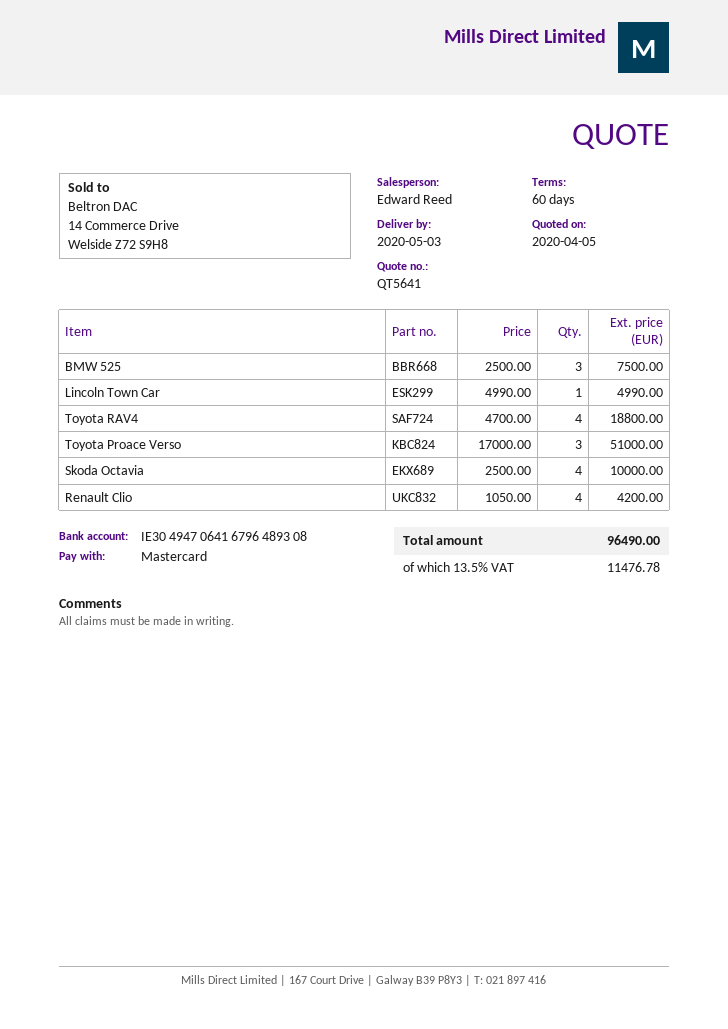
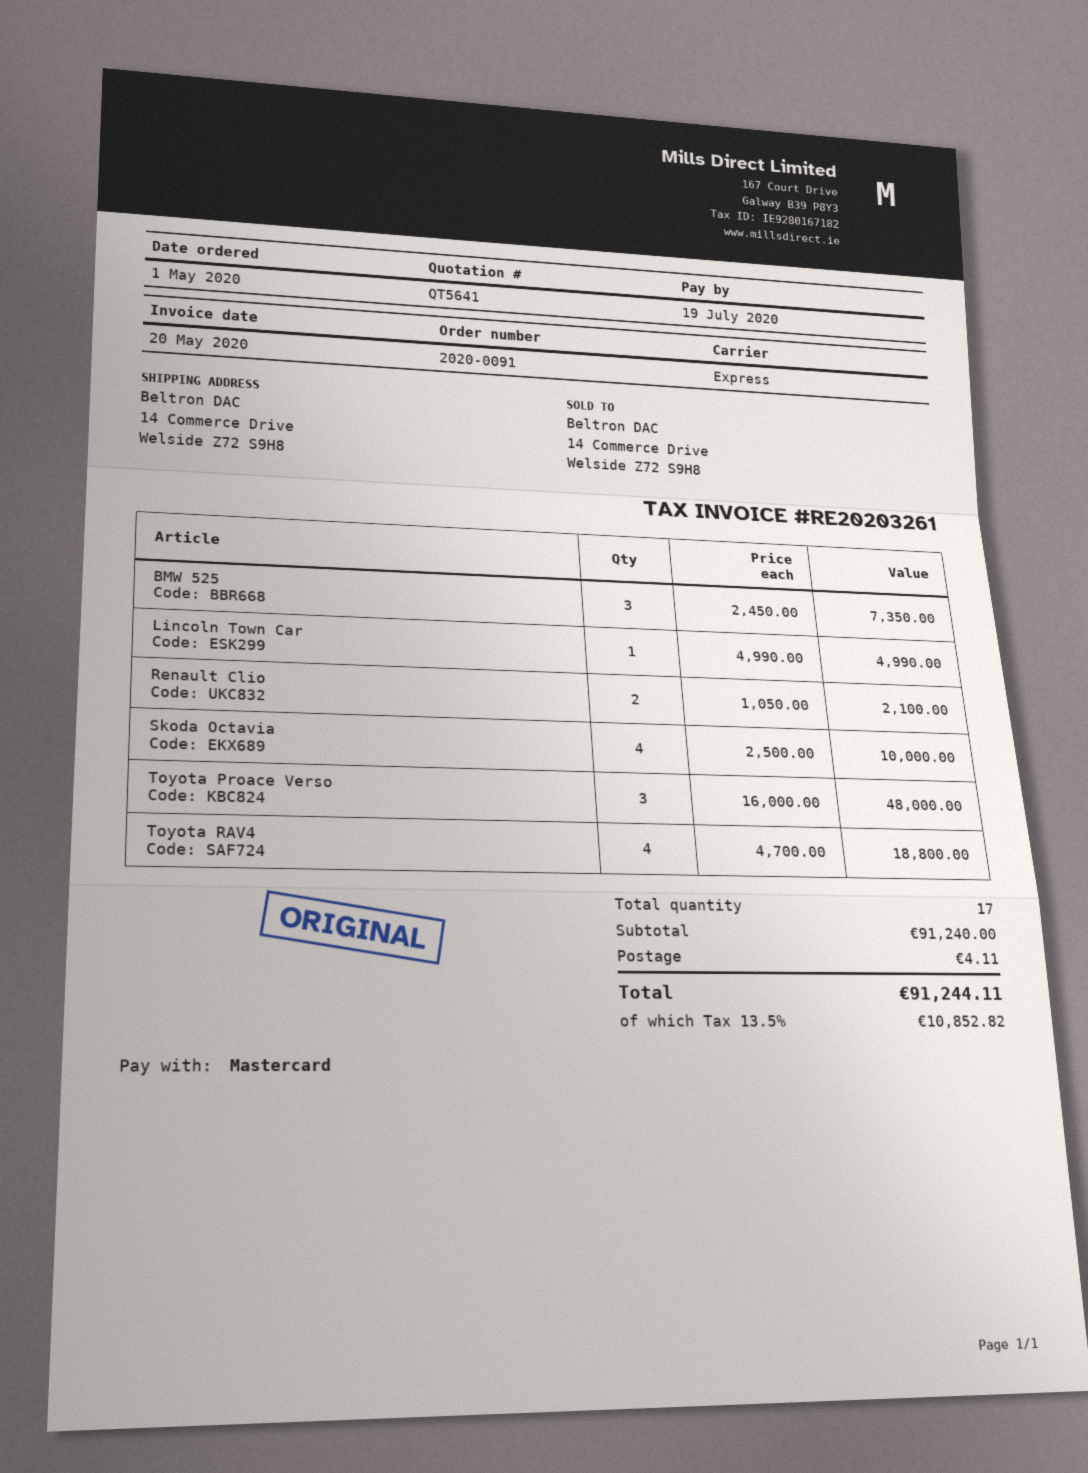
BMW 525: 3 x 2500.00 = 7500.00 -> 3 x 2450.00 = 7350.00
Toyota Proace Verso: 3 x 17000.00 = 51000.00 -> 3 x 16000.00 = 48000.00
Renault Clio: 4 x 1050.00 = 4200.00 -> 2 x 1050.00 = 2100.00
shipping: none -> 4.11
tax: 13.5% = 11476.78 -> 13.5% = 10852.82
total: 96490.00 -> 91244.11

